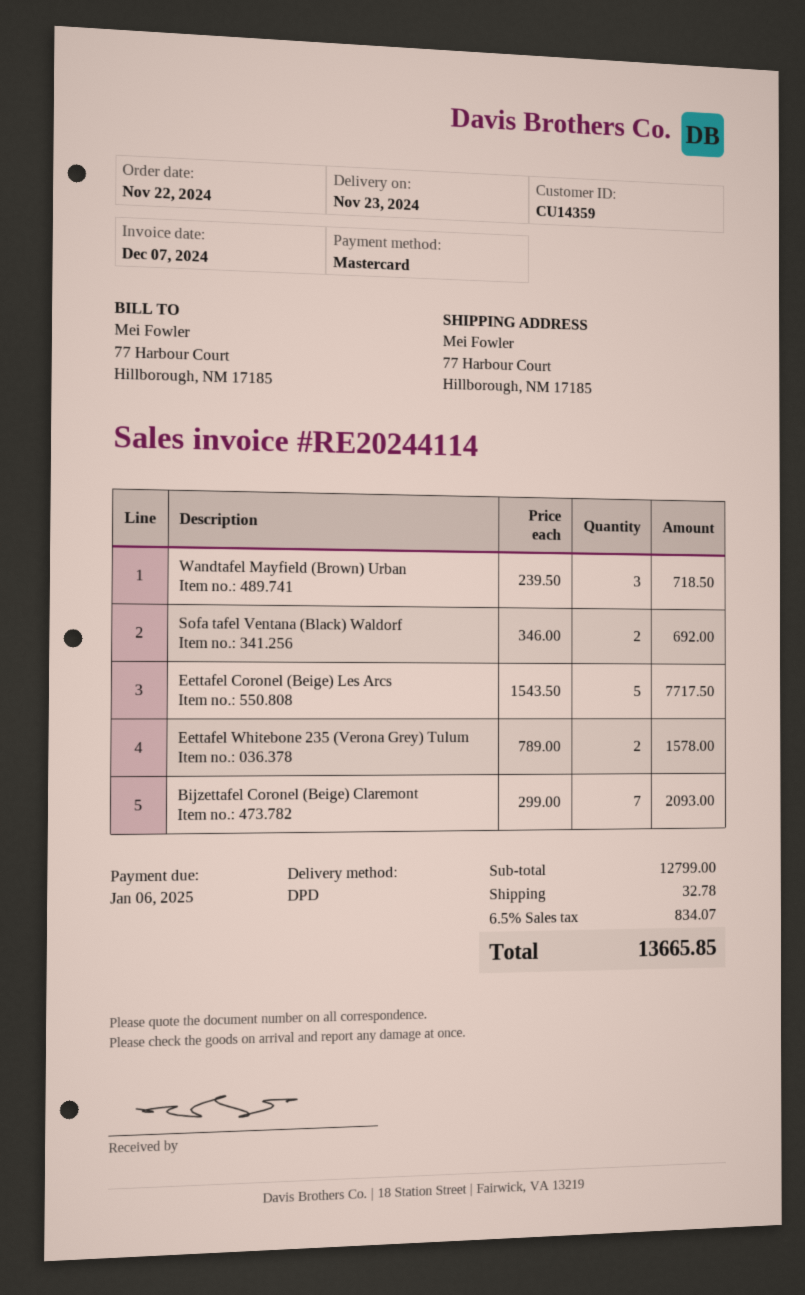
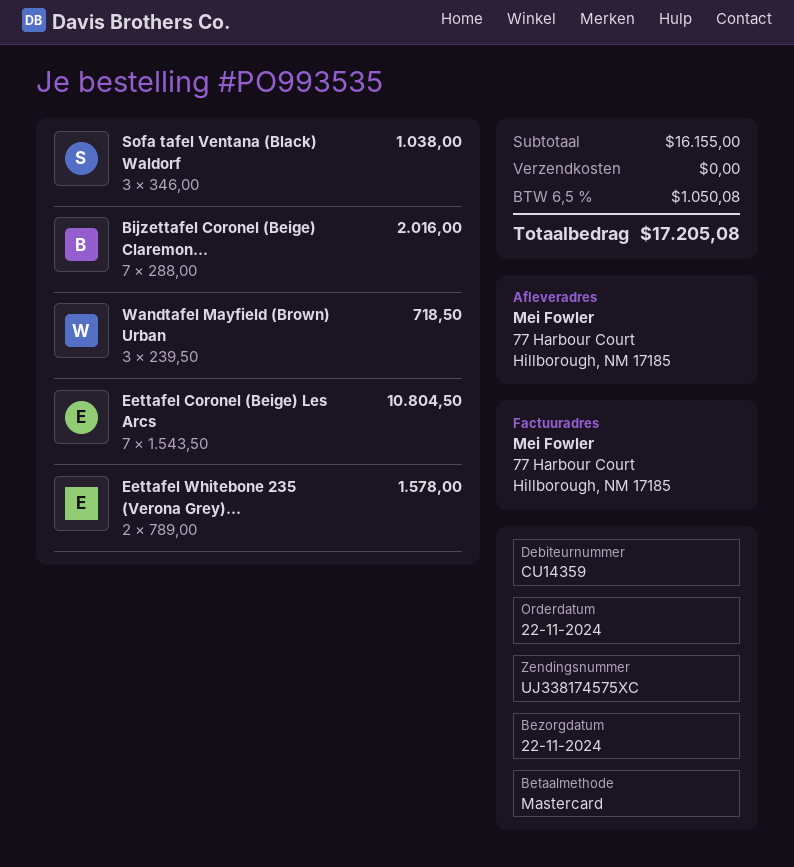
delivery date: 2024-11-23 -> 2024-11-22
Sofa tafel Ventana (Black) Waldorf: 2 x 346.00 = 692.00 -> 3 x 346.00 = 1038.00
Eettafel Coronel (Beige) Les Arcs: 5 x 1543.50 = 7717.50 -> 7 x 1543.50 = 10804.50
Bijzettafel Coronel (Beige) Claremont: 7 x 299.00 = 2093.00 -> 7 x 288.00 = 2016.00
subtotal: 12799.00 -> 16155.00
shipping: 32.78 -> 0.00
tax: 6.5% = 834.07 -> 6.5% = 1050.08
total: 13665.85 -> 17205.08

